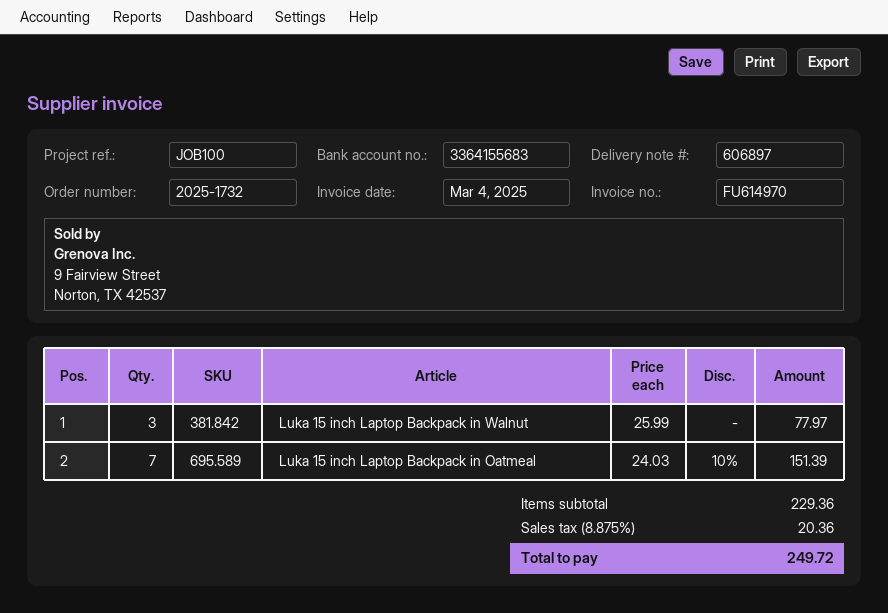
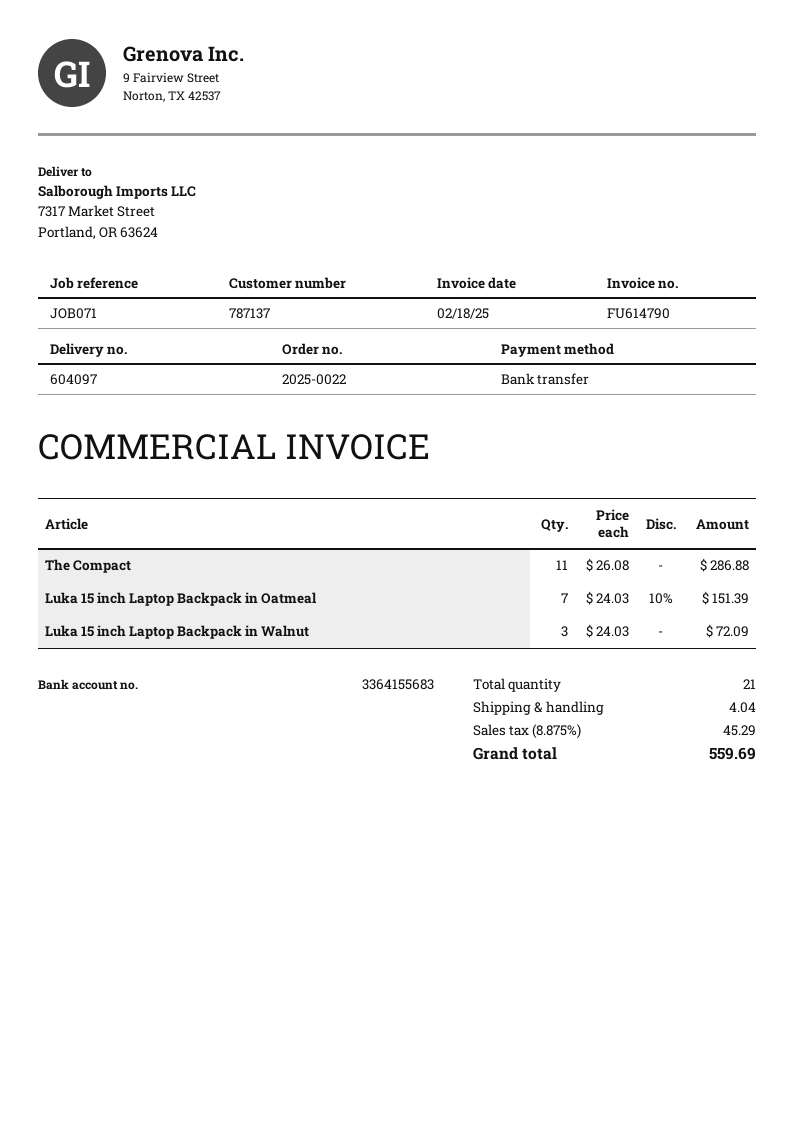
order number: 2025-1732 -> 2025-0022
delivery note number: 606897 -> 604097
invoice number: FU614970 -> FU614790
invoice date: 2025-03-04 -> 2025-02-18
reference: JOB100 -> JOB071
Luka 15 inch Laptop Backpack in Walnut: 3 x 25.99 = 77.97 -> 3 x 24.03 = 72.09
The Compact: none -> 11 x 26.08 = 286.88
shipping: none -> 4.04
tax: 8.875% = 20.36 -> 8.875% = 45.29
total: 249.72 -> 559.69

